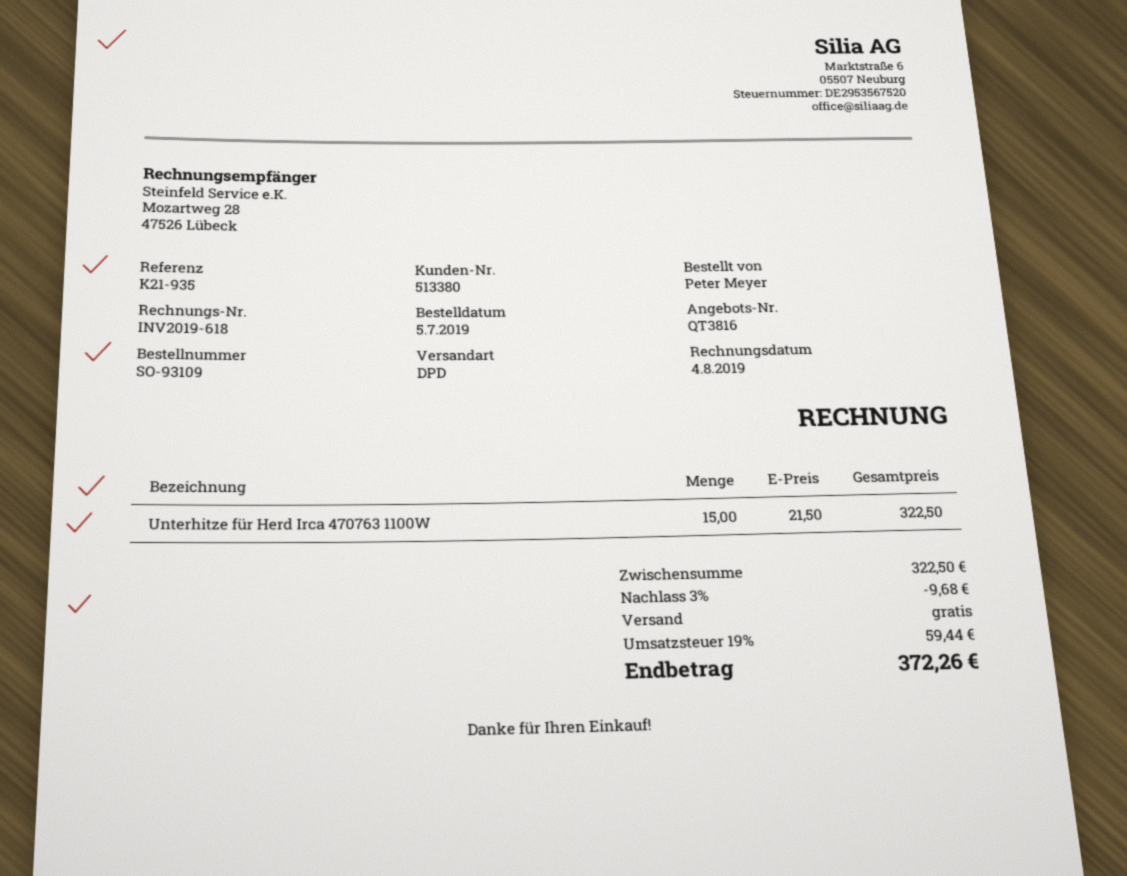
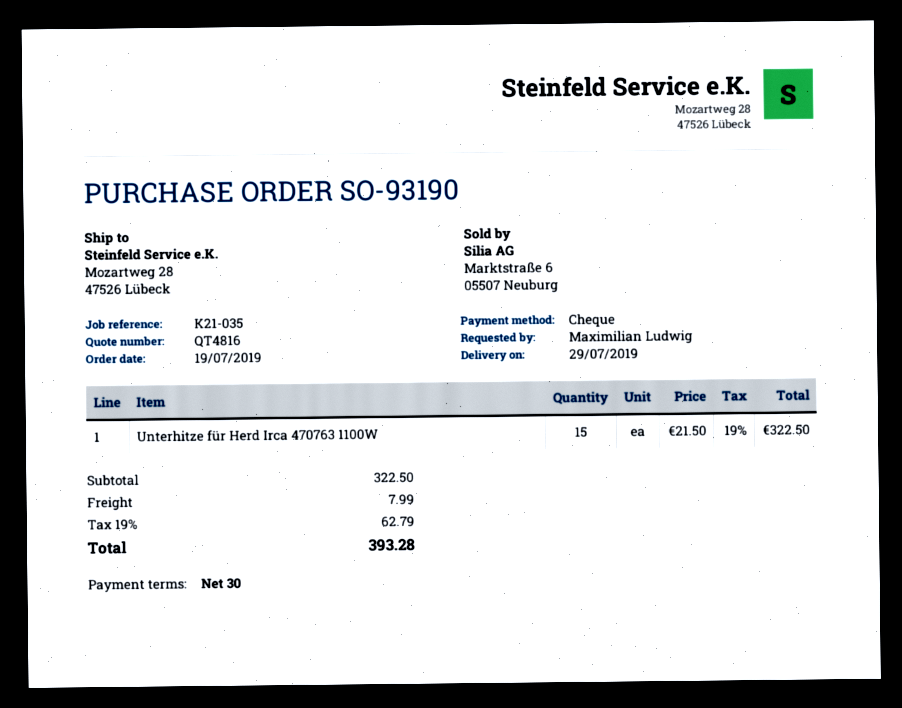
quote number: QT3816 -> QT4816
order number: SO-93109 -> SO-93190
order date: 2019-07-05 -> 2019-07-19
reference: K21-935 -> K21-035
ordered by: Peter Meyer -> Maximilian Ludwig
discount: 3% = 9.68 -> none
shipping: 0.00 -> 7.99
tax: 19% = 59.44 -> 19% = 62.79
total: 372.26 -> 393.28

